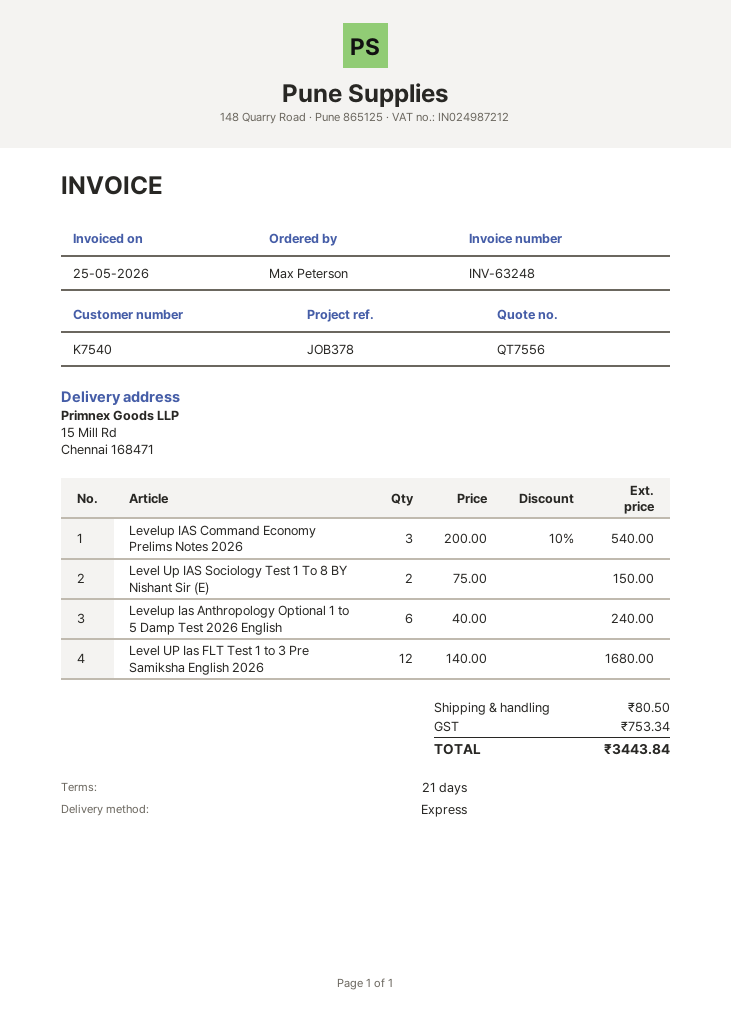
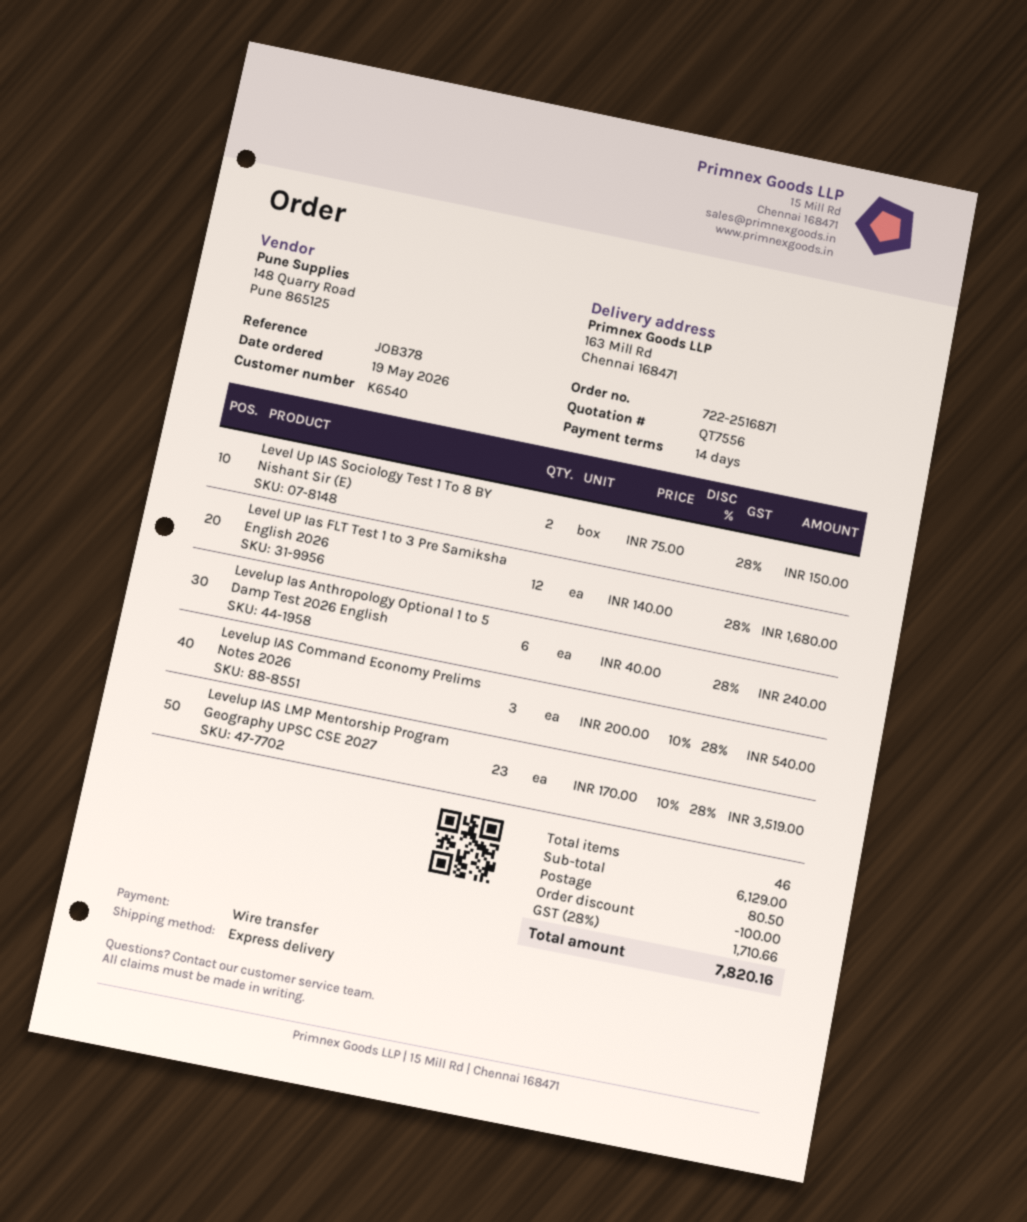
payment terms: 21 days -> 14 days
customer number: K7540 -> K6540
ship to: 15 Mill Rd, Chennai 168471 -> 163 Mill Rd, Chennai 168471
Levelup IAS LMP Mentorship Program Geography UPSC CSE 2027: none -> 23 x 170.00 - 10% = 3519.00
discount: none -> 100.00
tax: 753.34 -> 1710.66
total: 3443.84 -> 7820.16

